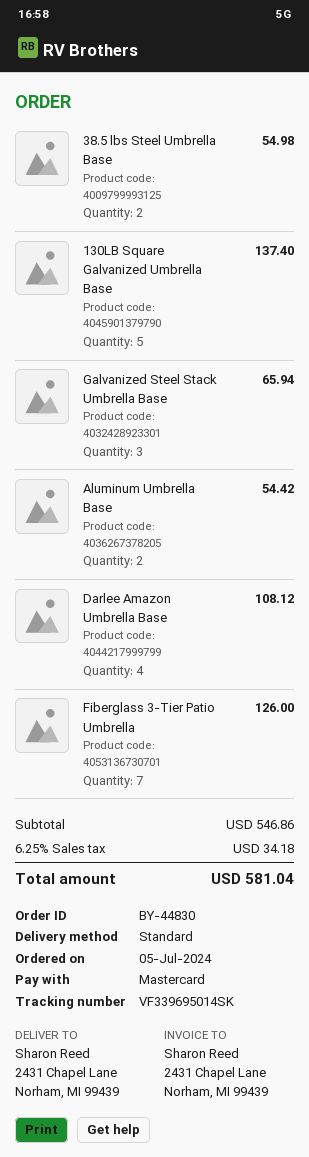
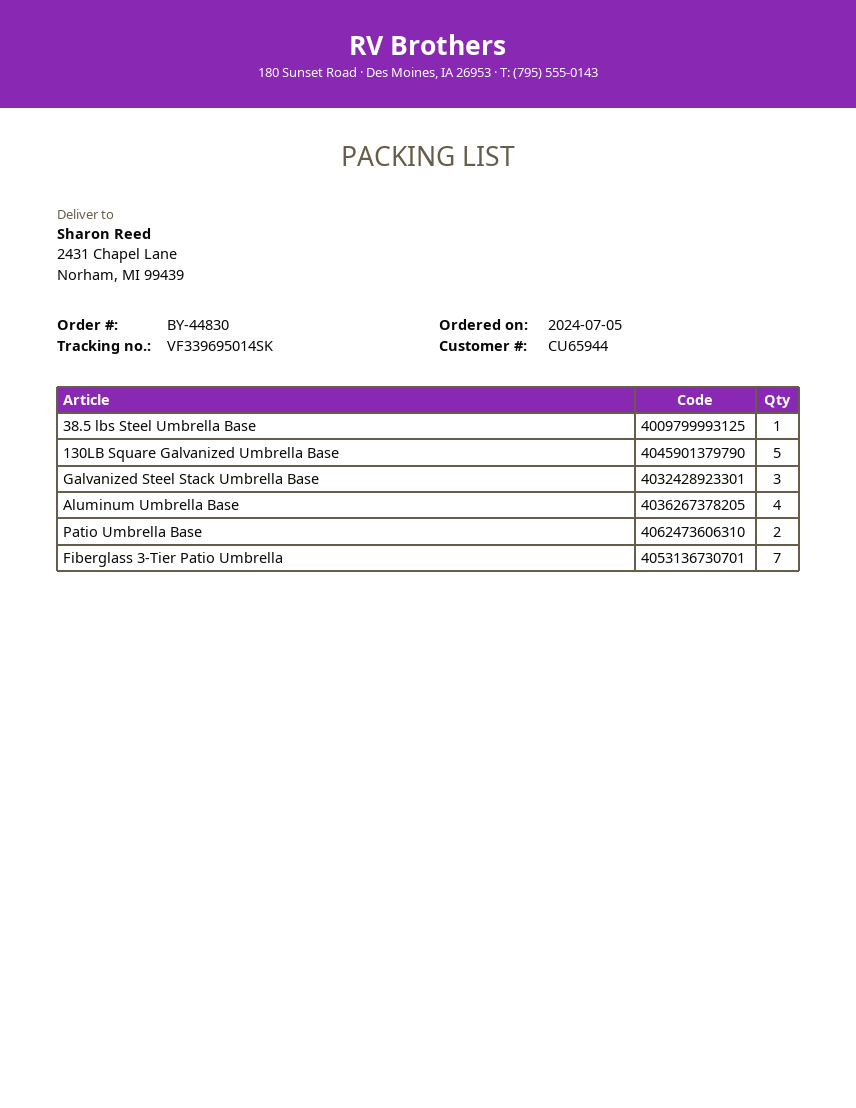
38.5 lbs Steel Umbrella Base: 2 -> 1
Aluminum Umbrella Base: 2 -> 4
Darlee Amazon Umbrella Base: 4 -> none
Patio Umbrella Base: none -> 2

